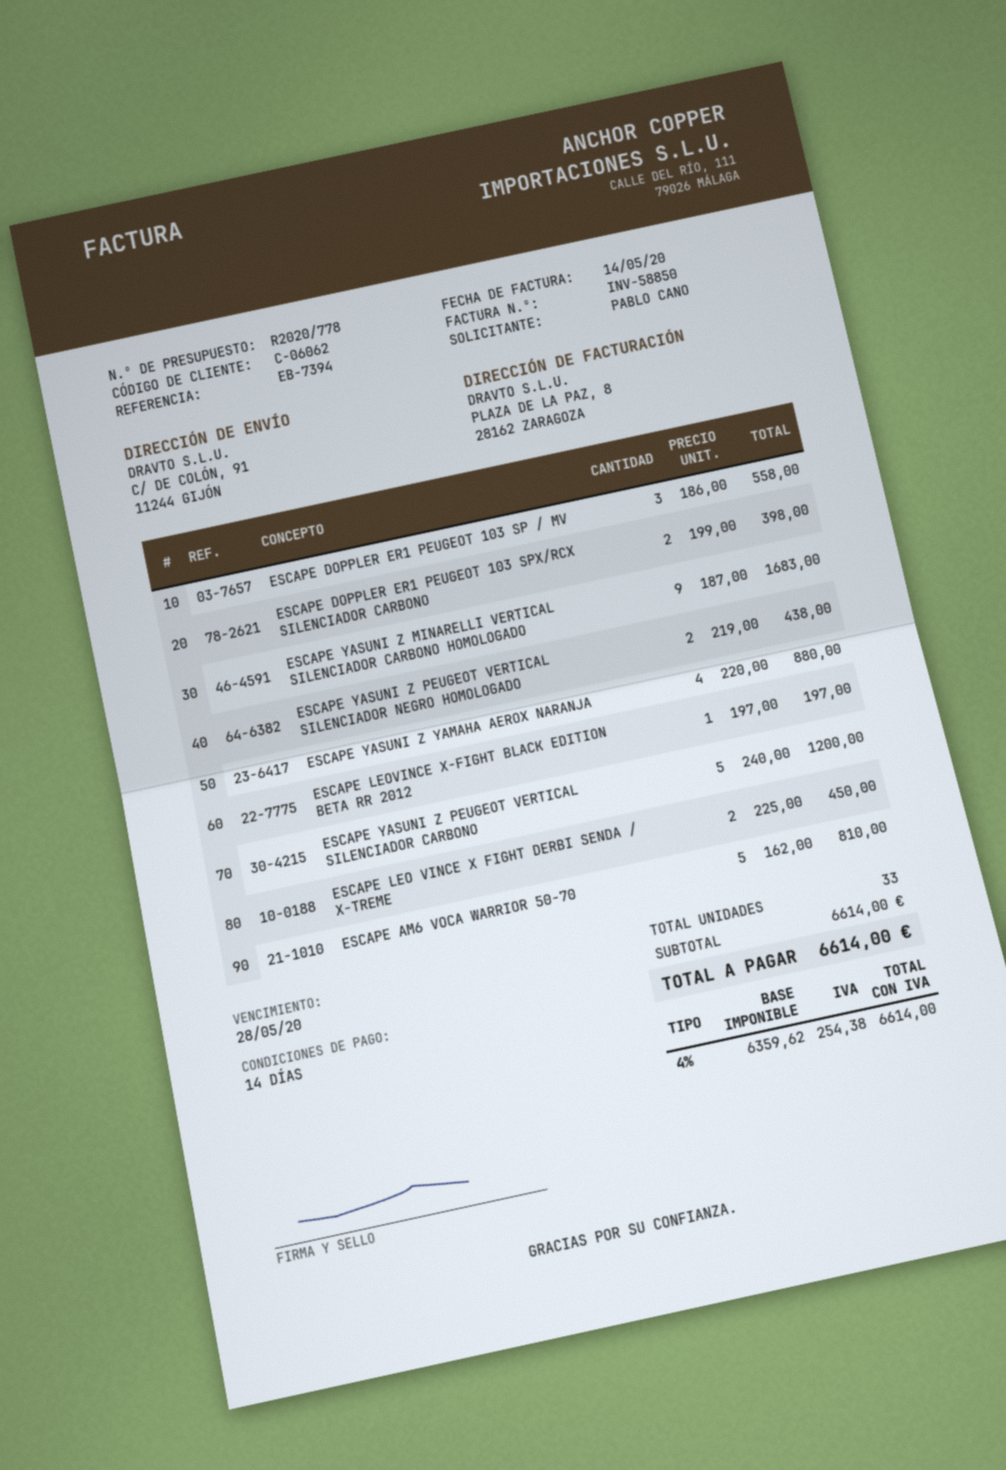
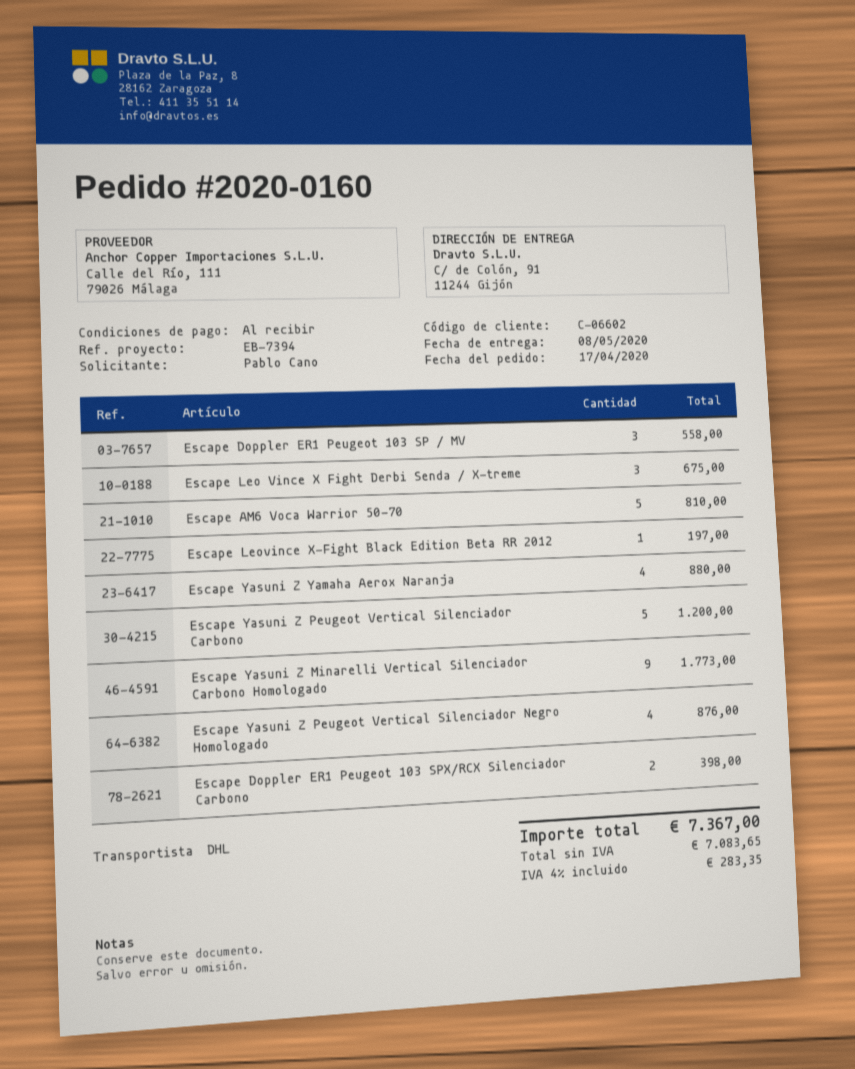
payment terms: 14 days -> on receipt
customer number: C-06062 -> C-06602
ESCAPE YASUNI Z MINARELLI VERTICAL SILENCIADOR CARBONO HOMOLOGADO: 9 for 1683.00 -> 9 for 1773.00
ESCAPE YASUNI Z PEUGEOT VERTICAL SILENCIADOR NEGRO HOMOLOGADO: 2 for 438.00 -> 4 for 876.00
ESCAPE LEO VINCE X FIGHT DERBI SENDA / X-TREME: 2 for 450.00 -> 3 for 675.00
net: 6359.62 -> 7083.65
tax: 4% = 254.38 -> 4% = 283.35
total: 6614.00 -> 7367.00

